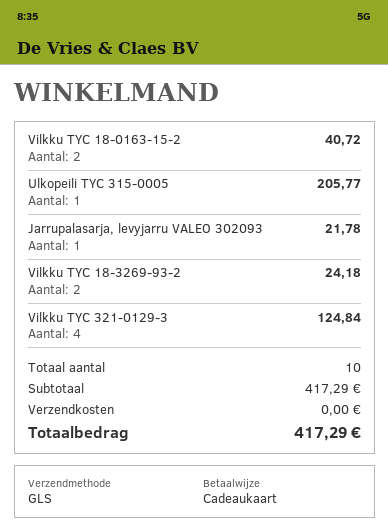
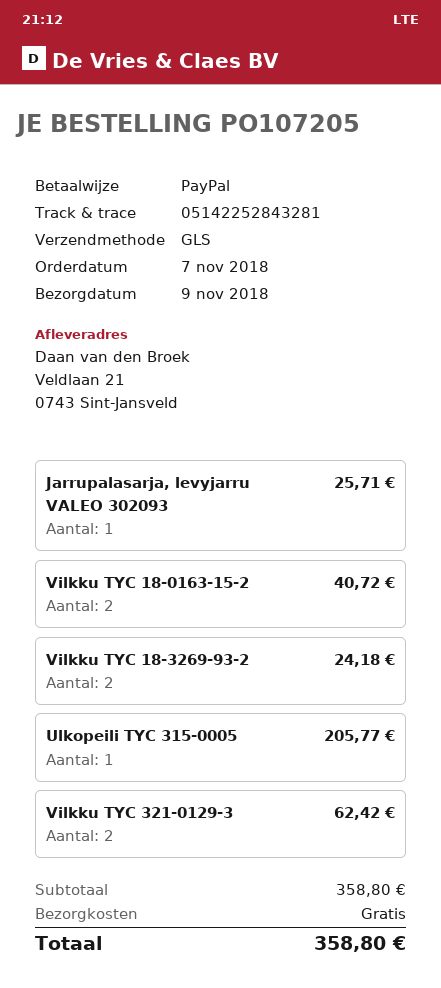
payment method: gift card -> PayPal
Jarrupalasarja, levyjarru VALEO 302093: 1 for 21.78 -> 1 for 25.71
Vilkku TYC 321-0129-3: 4 for 124.84 -> 2 for 62.42
subtotal: 417.29 -> 358.80
total: 417.29 -> 358.80

